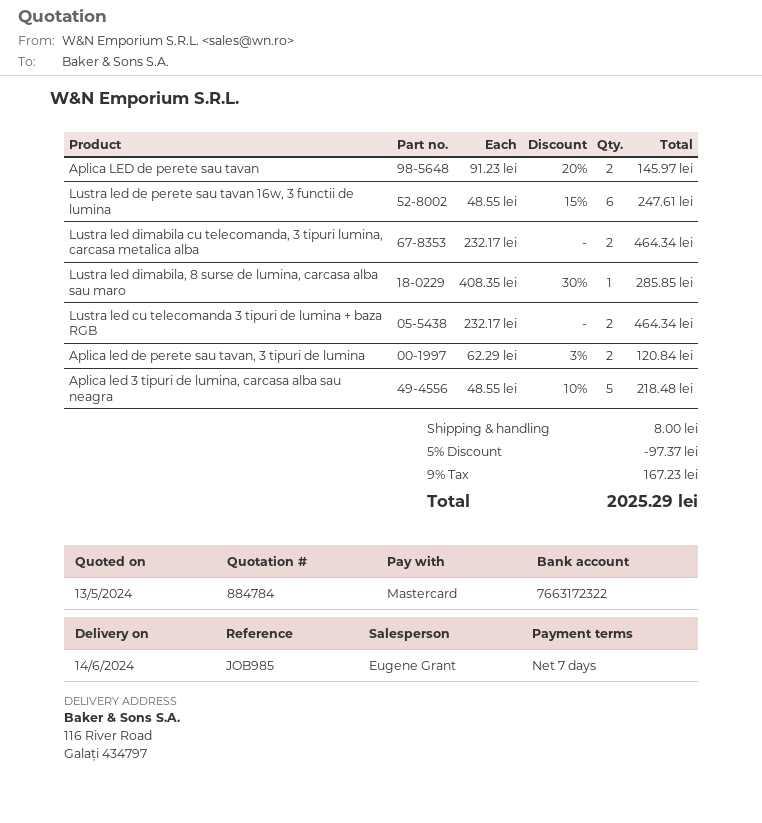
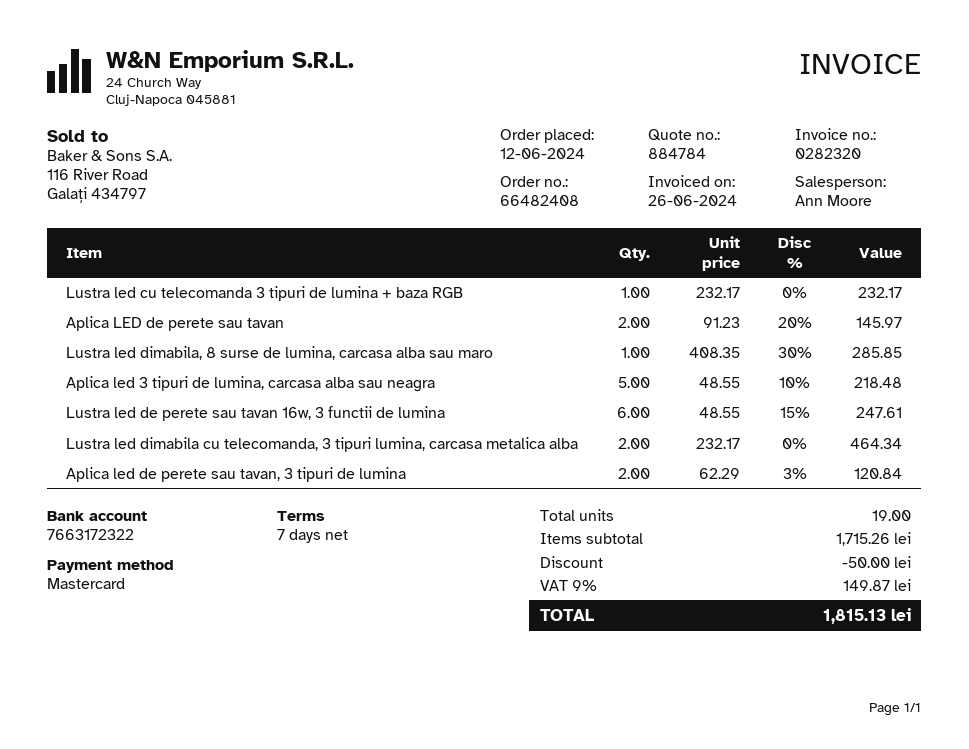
sales rep: Eugene Grant -> Ann Moore
Lustra led cu telecomanda 3 tipuri de lumina + baza RGB: 2 x 232.17 = 464.34 -> 1 x 232.17 = 232.17
discount: 97.37 -> 50.00
shipping: 8.00 -> none
tax: 9% = 167.23 -> 9% = 149.87
total: 2025.29 -> 1815.13

